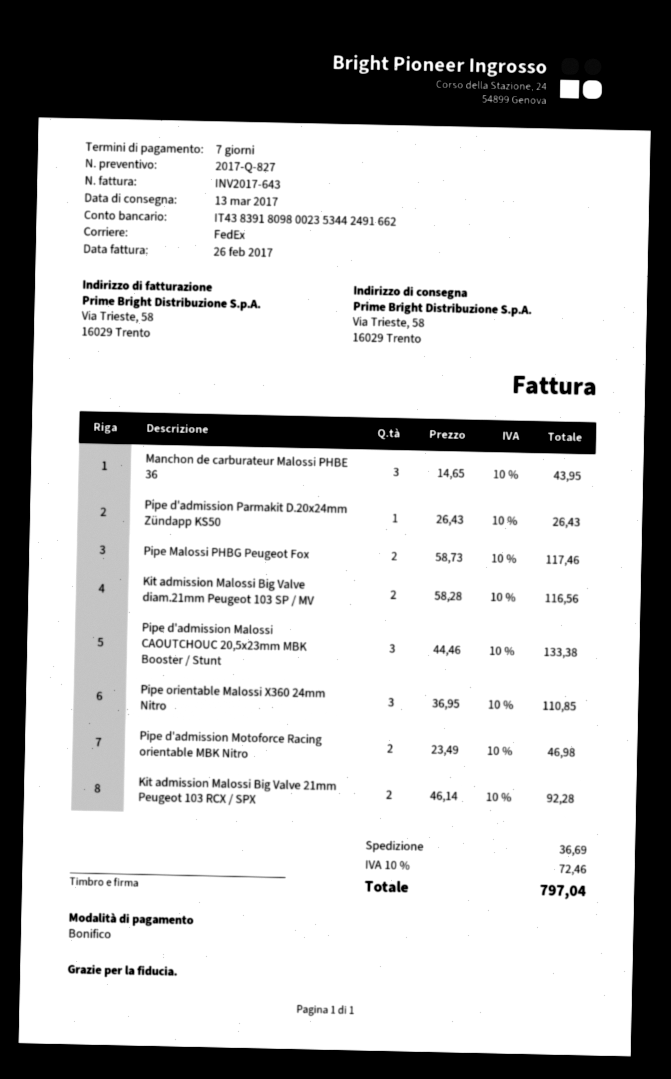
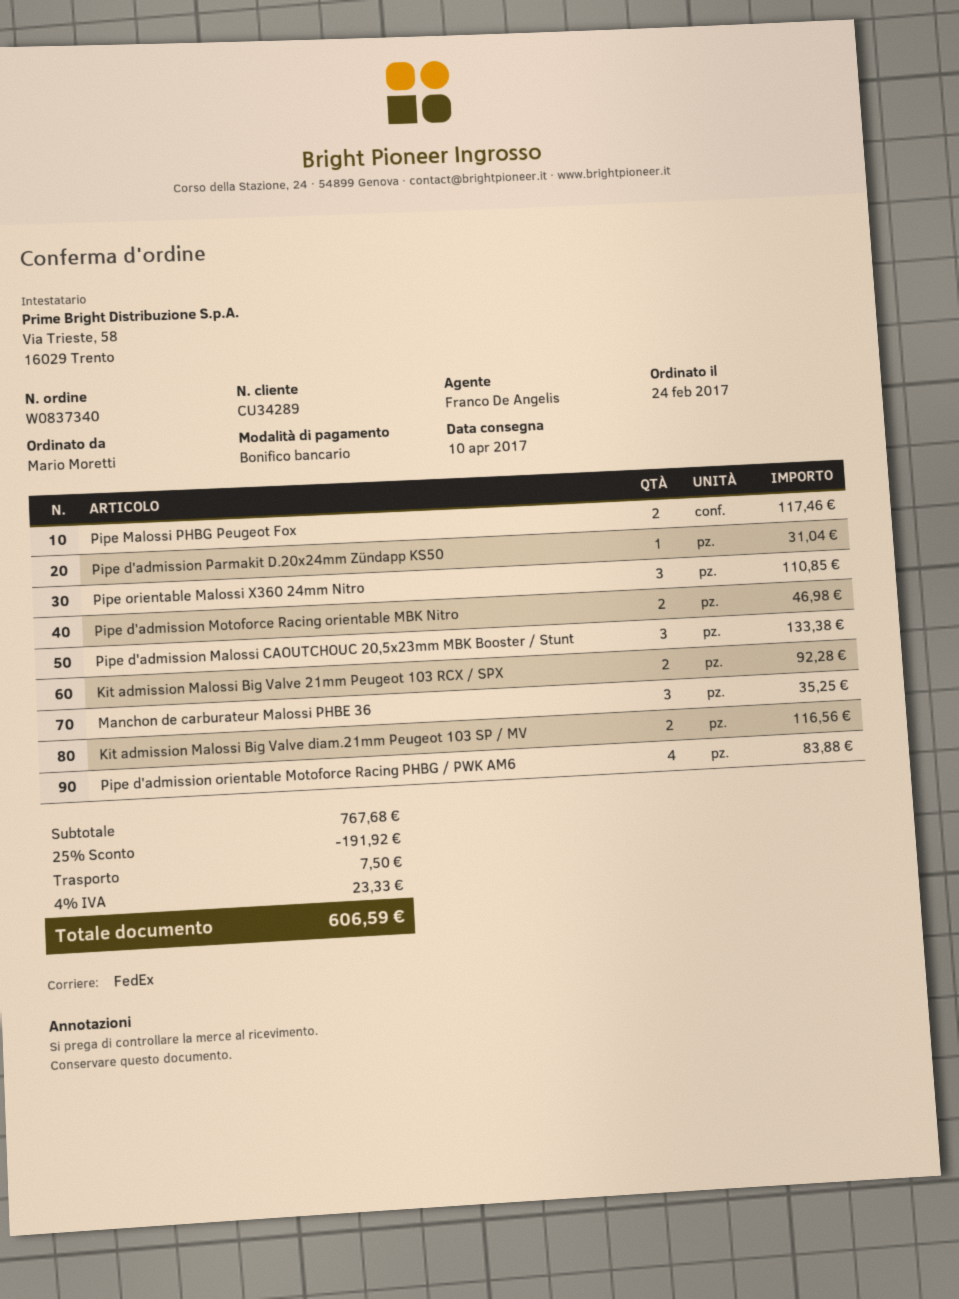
delivery date: 2017-03-13 -> 2017-04-10
Manchon de carburateur Malossi PHBE 36: 3 for 43.95 -> 3 for 35.25
Pipe d'admission Parmakit D.20x24mm Zündapp KS50: 1 for 26.43 -> 1 for 31.04
Pipe d'admission orientable Motoforce Racing PHBG / PWK AM6: none -> 4 for 83.88
discount: none -> 25% = 191.92
shipping: 36.69 -> 7.50
tax: 10% = 72.46 -> 4% = 23.33
total: 797.04 -> 606.59

